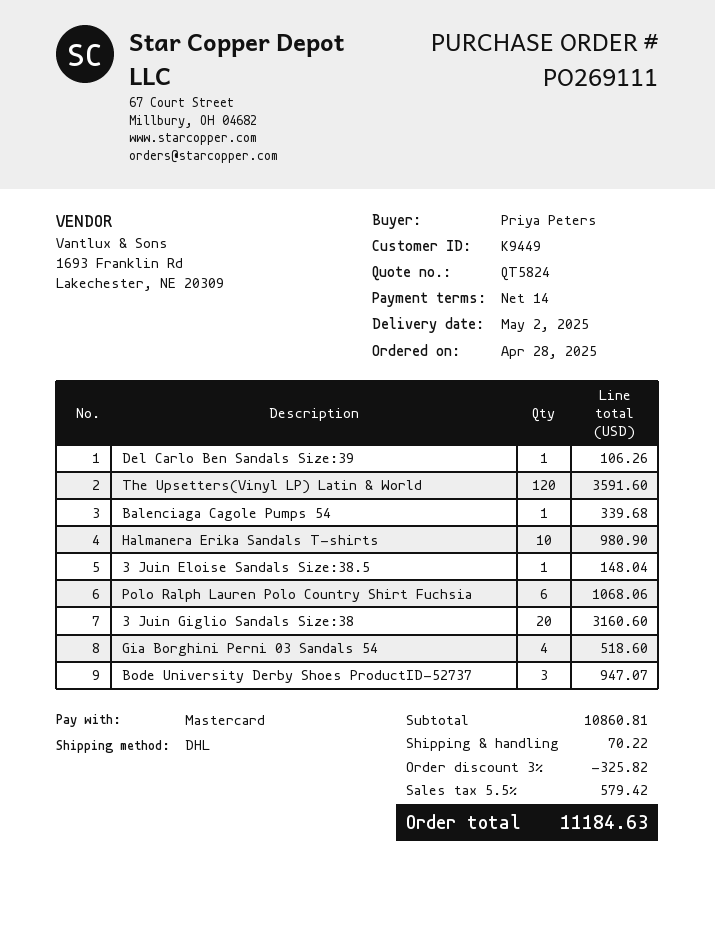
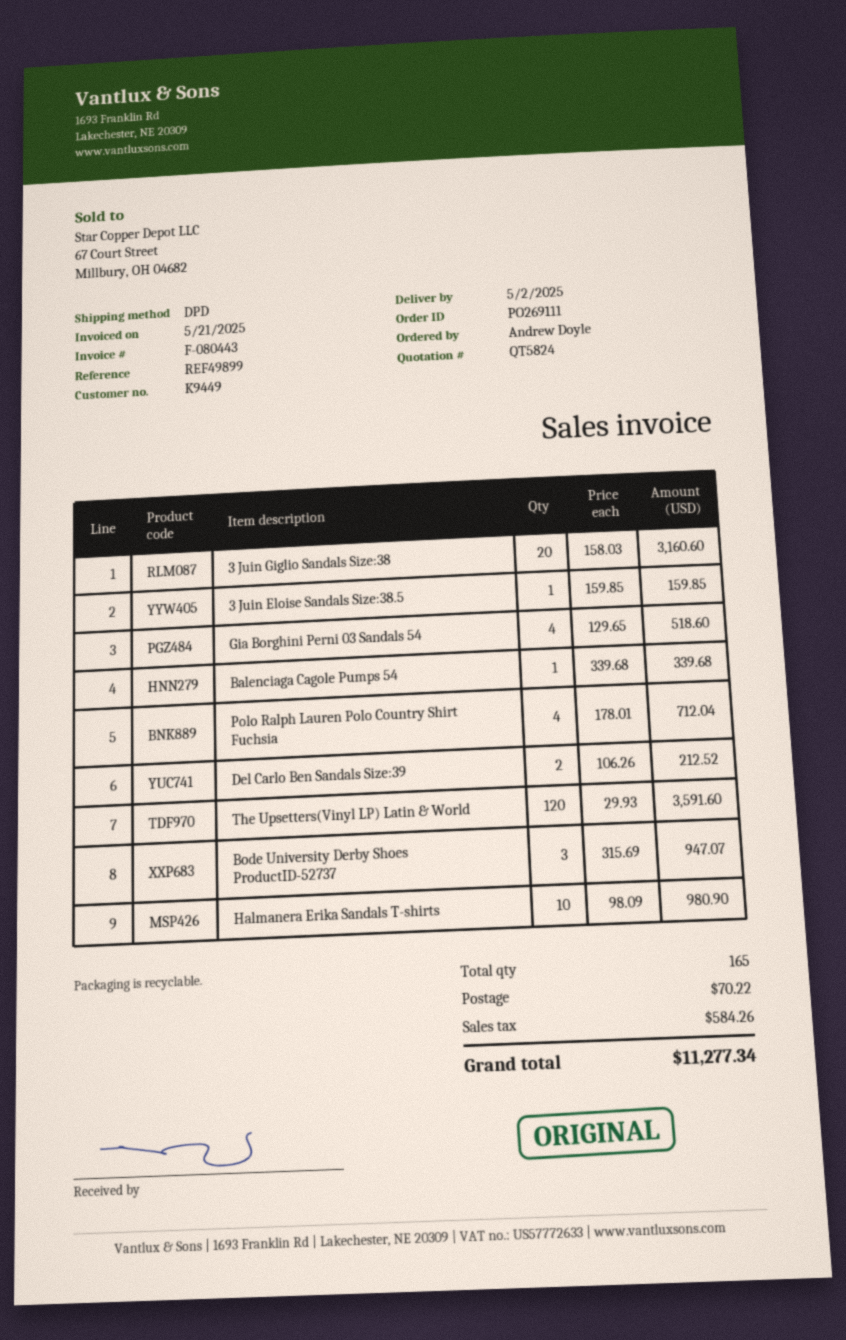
ordered by: Priya Peters -> Andrew Doyle
shipping method: DHL -> DPD
Del Carlo Ben Sandals Size:39: 1 for 106.26 -> 2 for 212.52
3 Juin Eloise Sandals Size:38.5: 1 for 148.04 -> 1 for 159.85
Polo Ralph Lauren Polo Country Shirt Fuchsia: 6 for 1068.06 -> 4 for 712.04
discount: 3% = 325.82 -> none
tax: 579.42 -> 584.26
total: 11184.63 -> 11277.34

